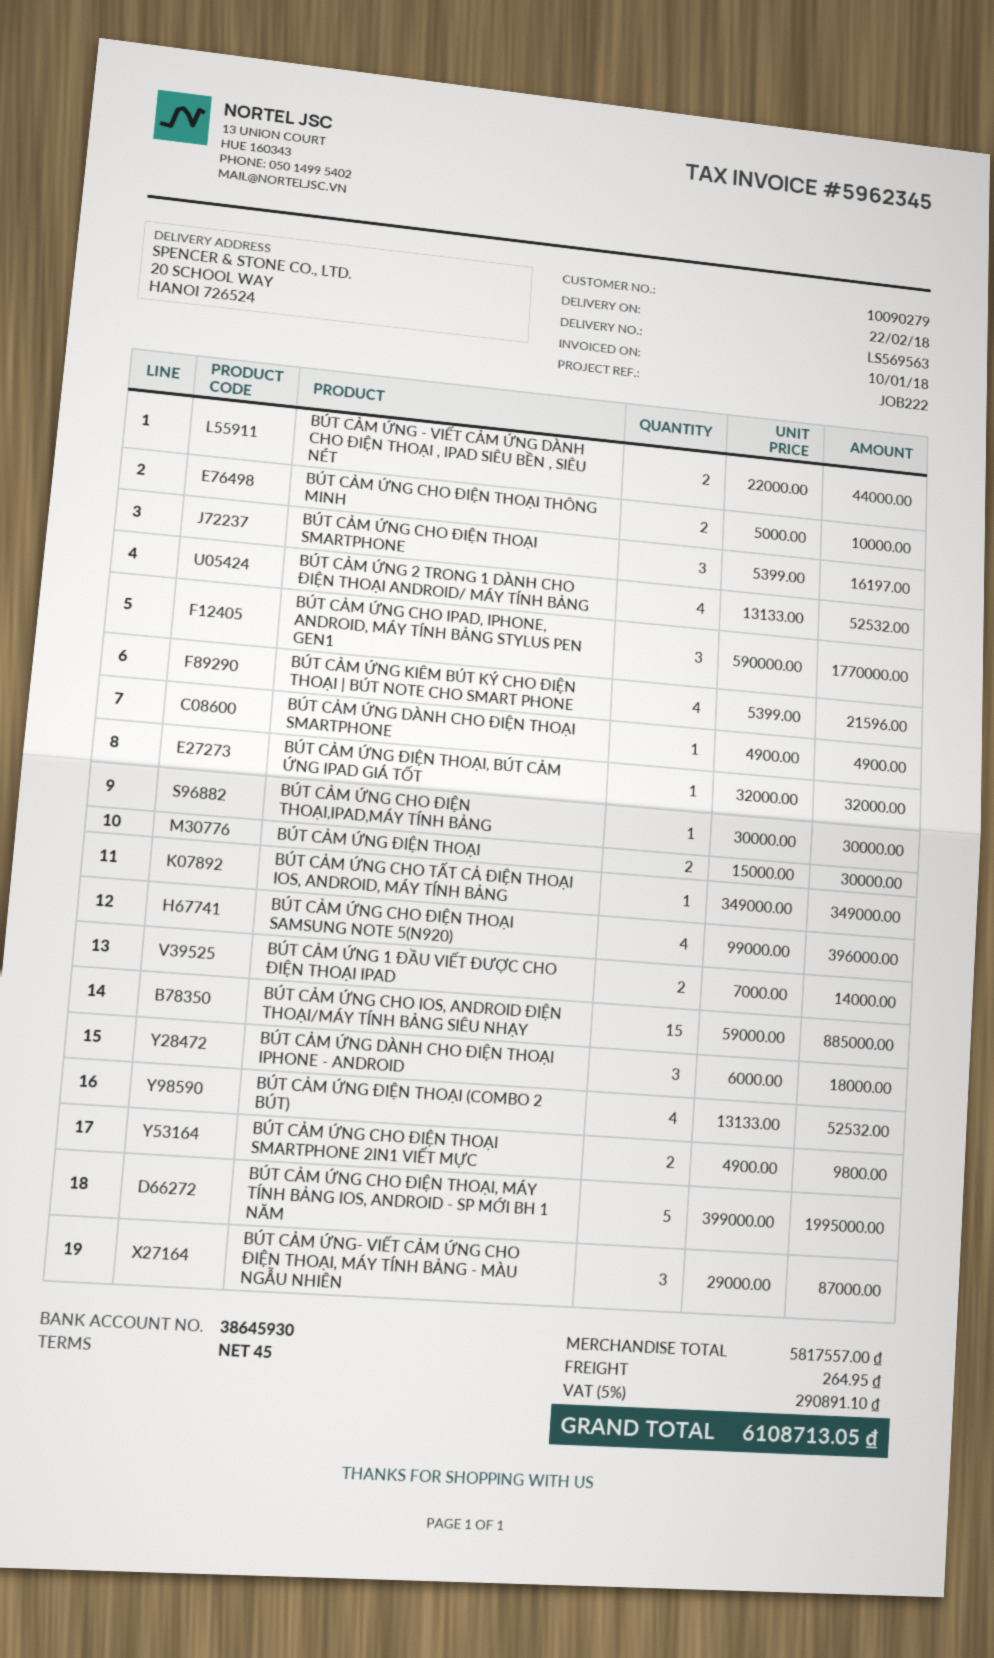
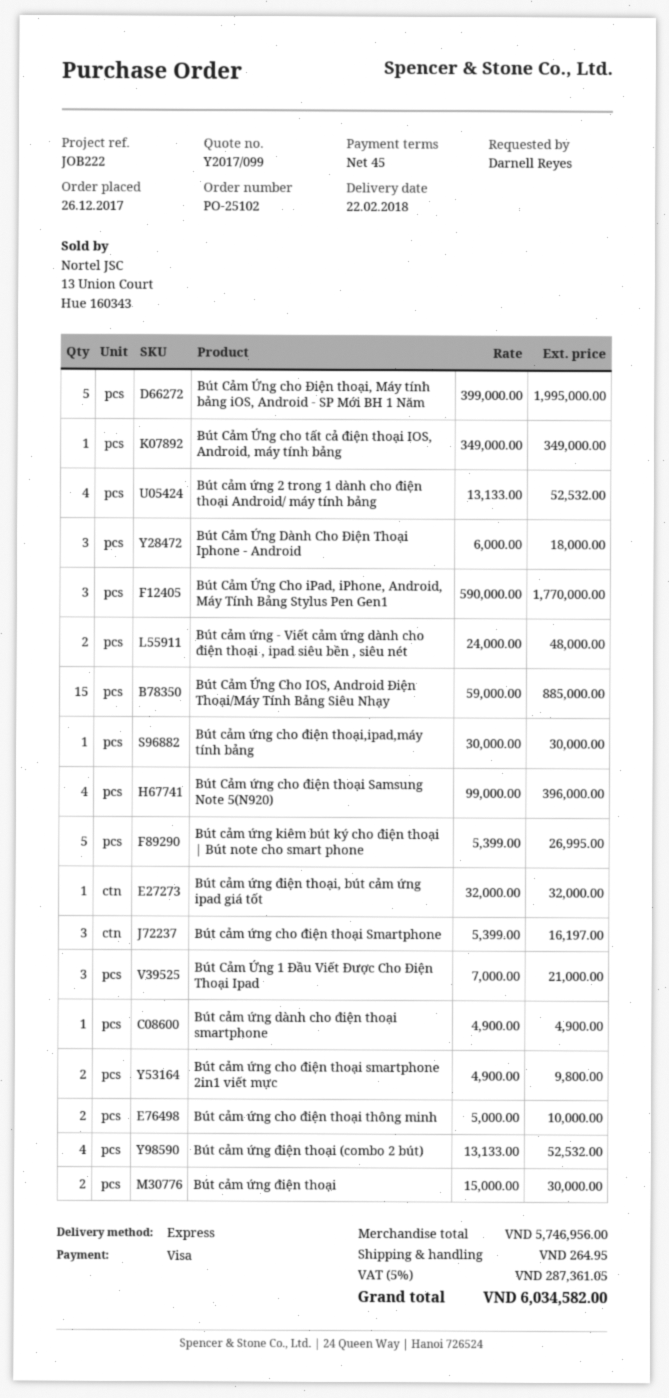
BÚT CẢM ỨNG - VIẾT CẢM ỨNG DÀNH CHO ĐIỆN THOẠI , IPAD SIÊU BỀN , SIÊU NÉT: 2 x 22000.00 = 44000.00 -> 2 x 24000.00 = 48000.00
BÚT CẢM ỨNG KIÊM BÚT KÝ CHO ĐIỆN THOẠI | BÚT NOTE CHO SMART PHONE: 4 x 5399.00 = 21596.00 -> 5 x 5399.00 = 26995.00
BÚT CẢM ỨNG 1 ĐẦU VIẾT ĐƯỢC CHO ĐIỆN THOẠI IPAD: 2 x 7000.00 = 14000.00 -> 3 x 7000.00 = 21000.00
BÚT CẢM ỨNG- VIẾT CẢM ỨNG CHO ĐIỆN THOẠI, MÁY TÍNH BẢNG - MÀU NGẪU NHIÊN: 3 x 29000.00 = 87000.00 -> none
subtotal: 5817557.00 -> 5746956.00
tax: 5% = 290891.10 -> 5% = 287361.05
total: 6108713.05 -> 6034582.00

